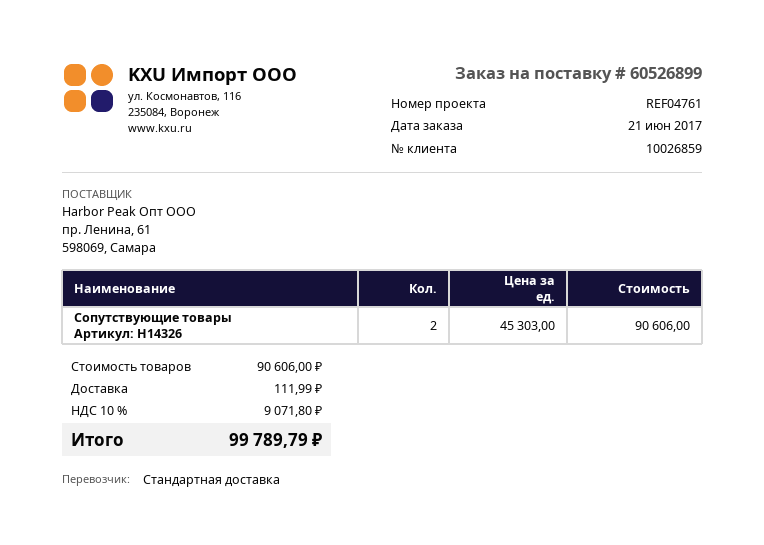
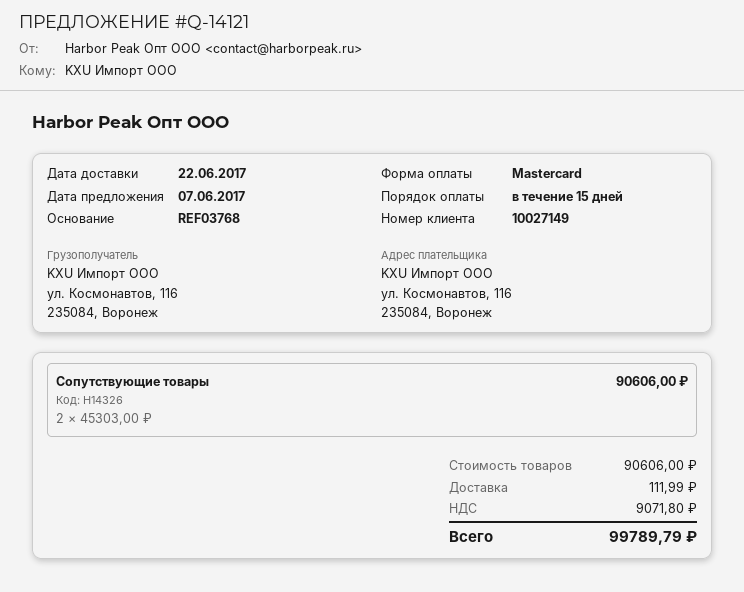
customer number: 10026859 -> 10027149
reference: REF04761 -> REF03768

